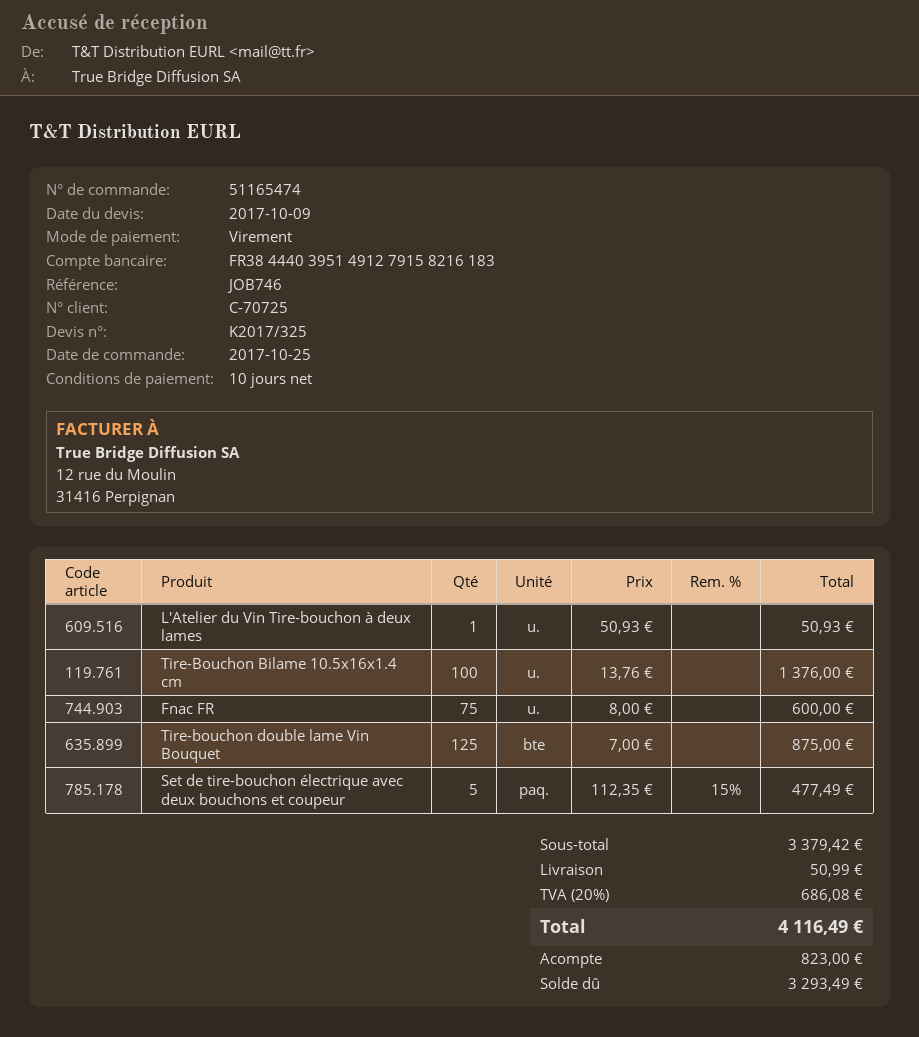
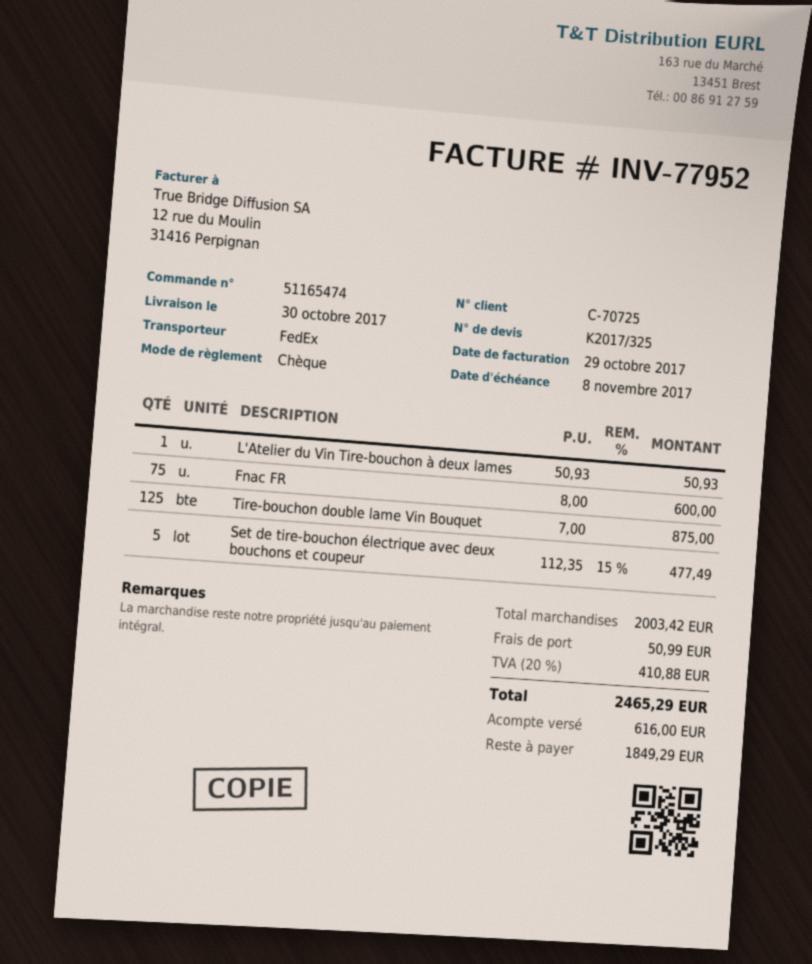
payment method: bank transfer -> cheque
Tire-Bouchon Bilame 10.5x16x1.4 cm: 100 x 13.76 = 1376.00 -> none
subtotal: 3379.42 -> 2003.42
tax: 20% = 686.08 -> 20% = 410.88
total: 4116.49 -> 2465.29
deposit: 823.00 -> 616.00
balance: 3293.49 -> 1849.29

